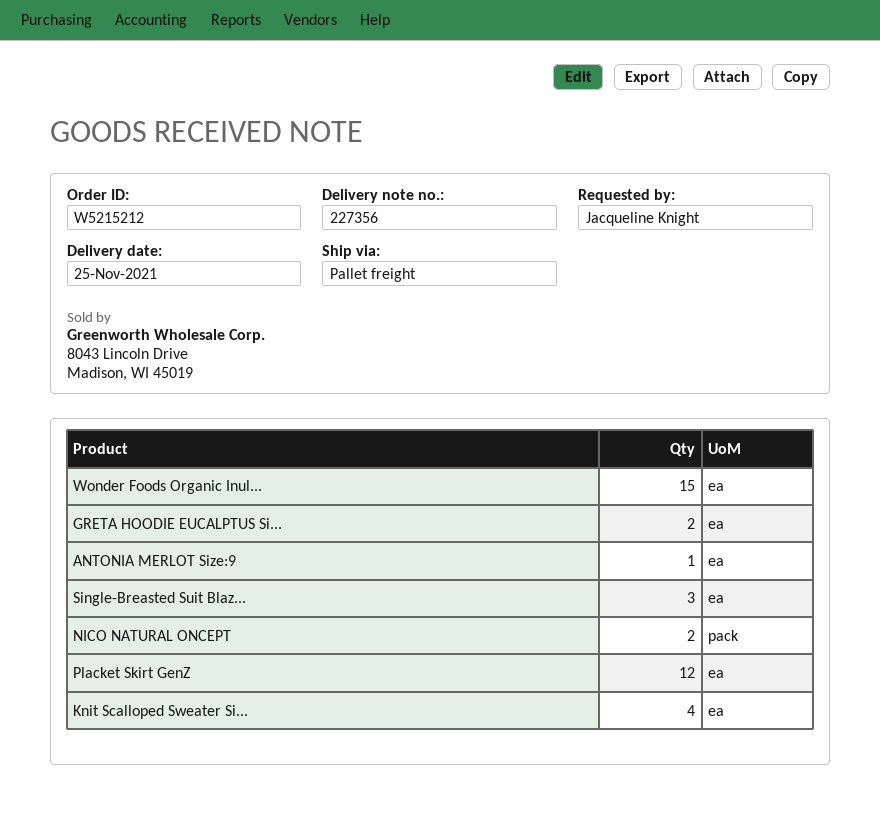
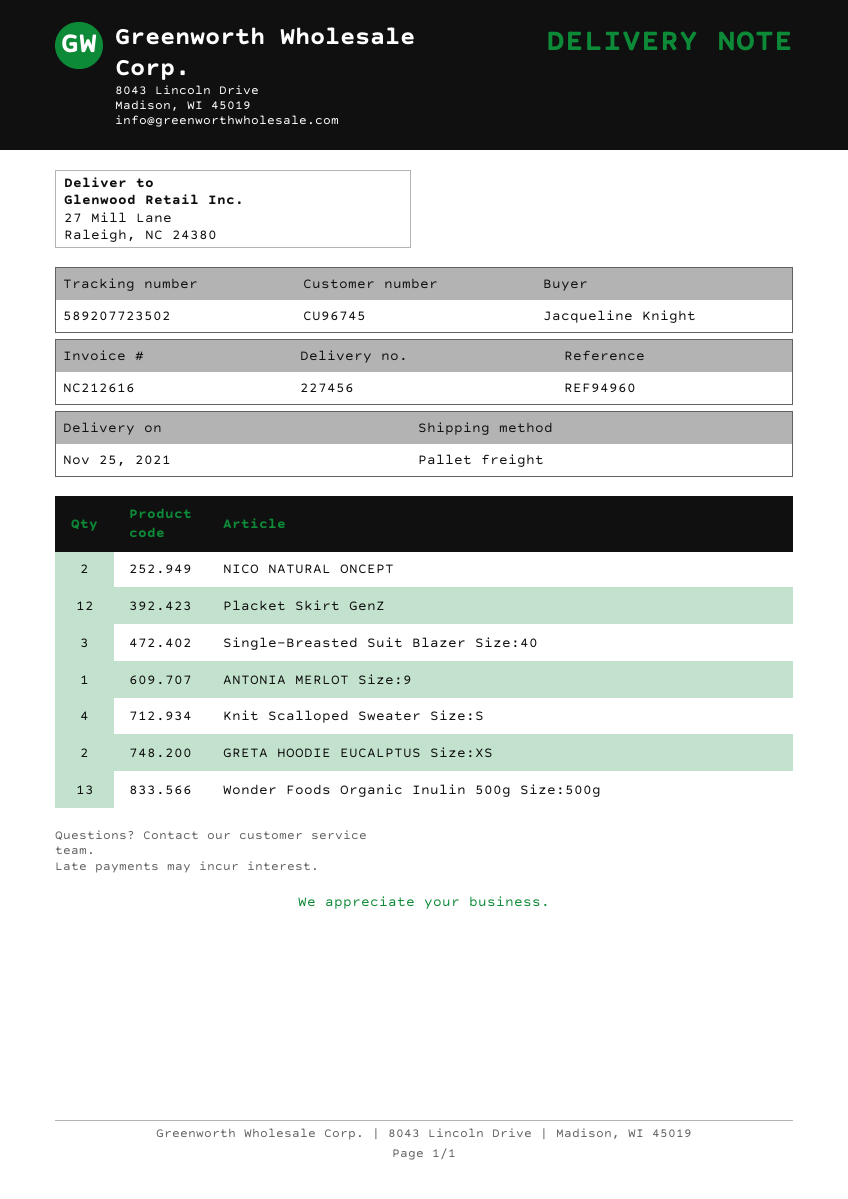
delivery note number: 227356 -> 227456
Wonder Foods Organic Inul...: 15 -> 13

